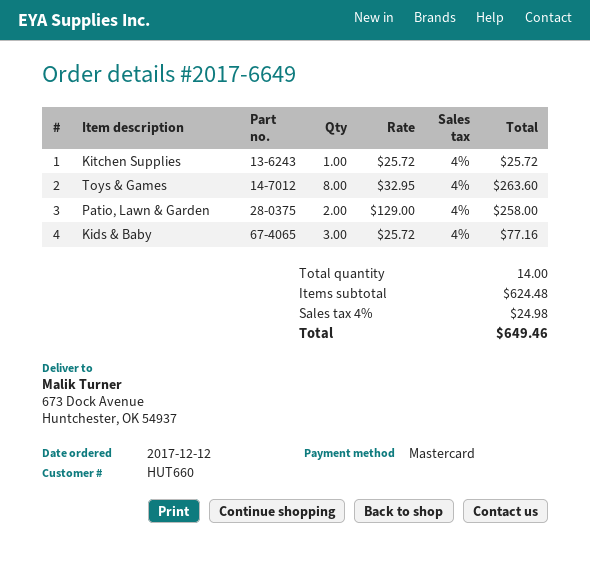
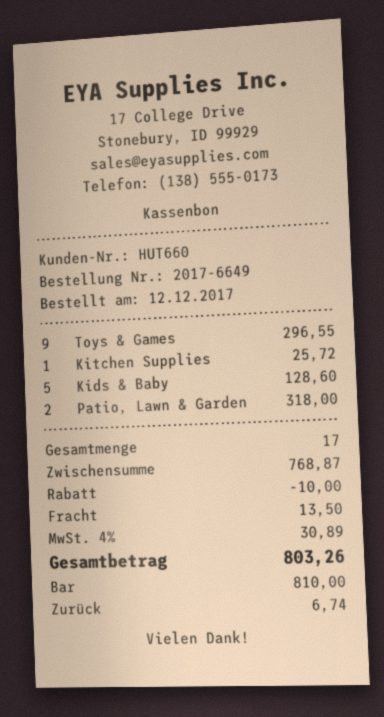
payment method: Mastercard -> cash
Toys & Games: 8 for 263.60 -> 9 for 296.55
Patio, Lawn & Garden: 2 for 258.00 -> 2 for 318.00
Kids & Baby: 3 for 77.16 -> 5 for 128.60
total quantity: 14 -> 17
subtotal: 624.48 -> 768.87
discount: none -> 10.00
shipping: none -> 13.50
tax: 4% = 24.98 -> 4% = 30.89
total: 649.46 -> 803.26

